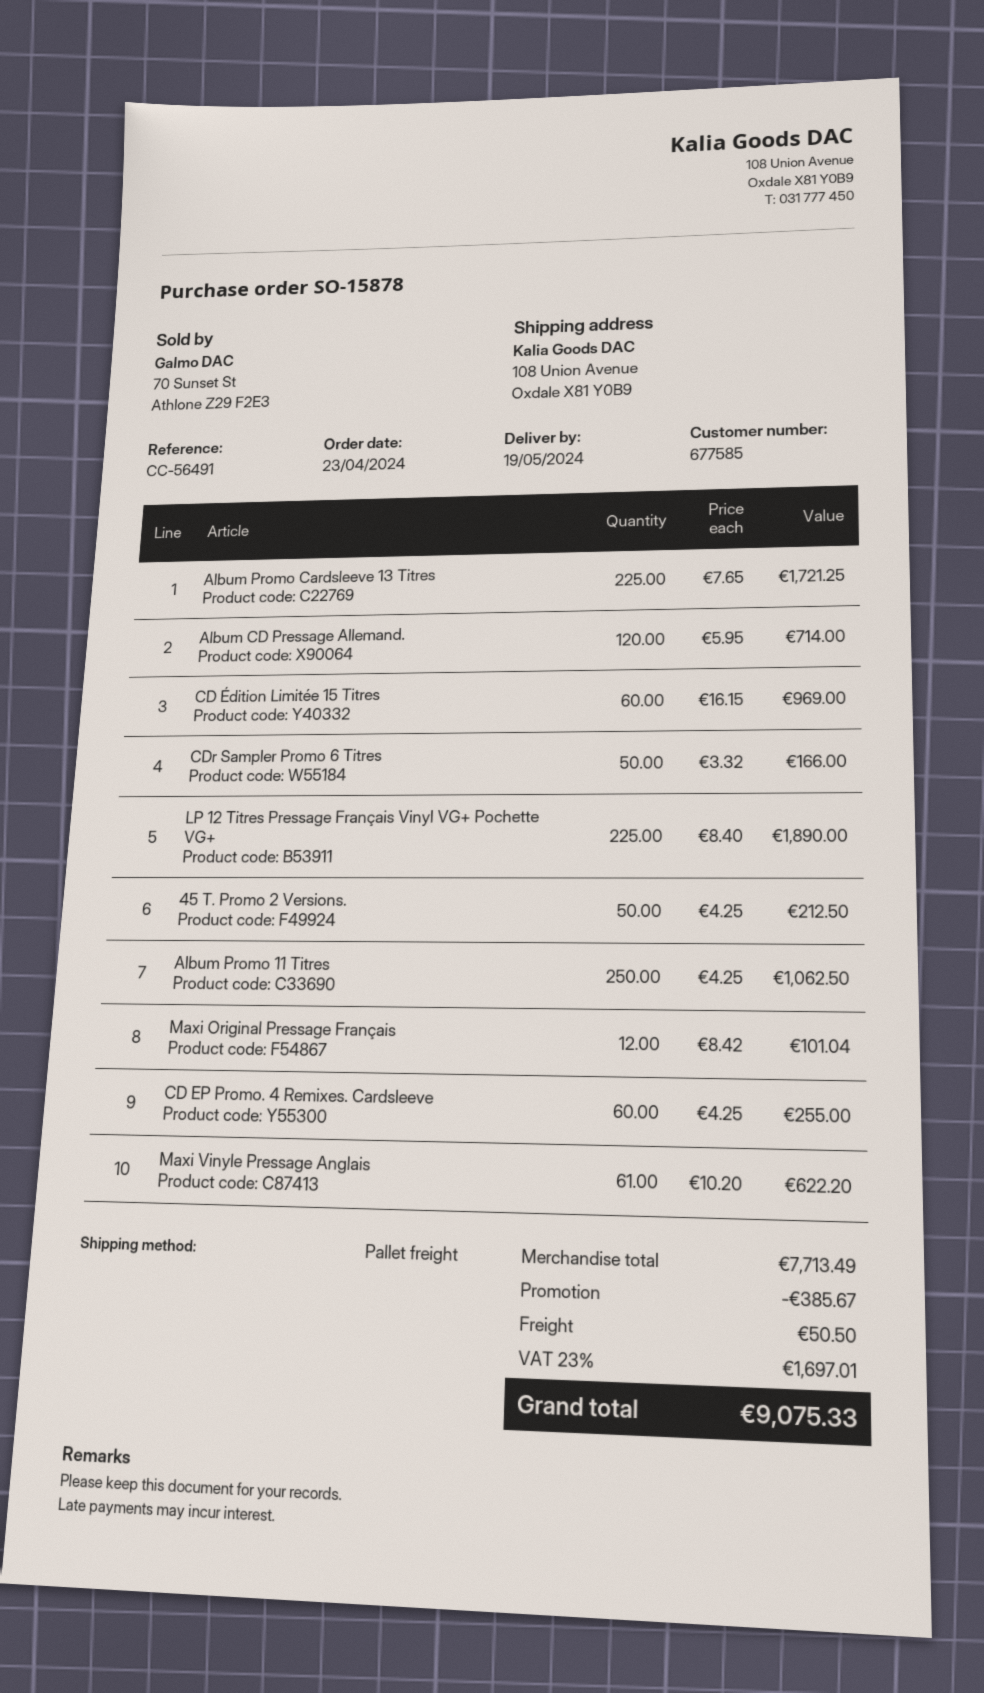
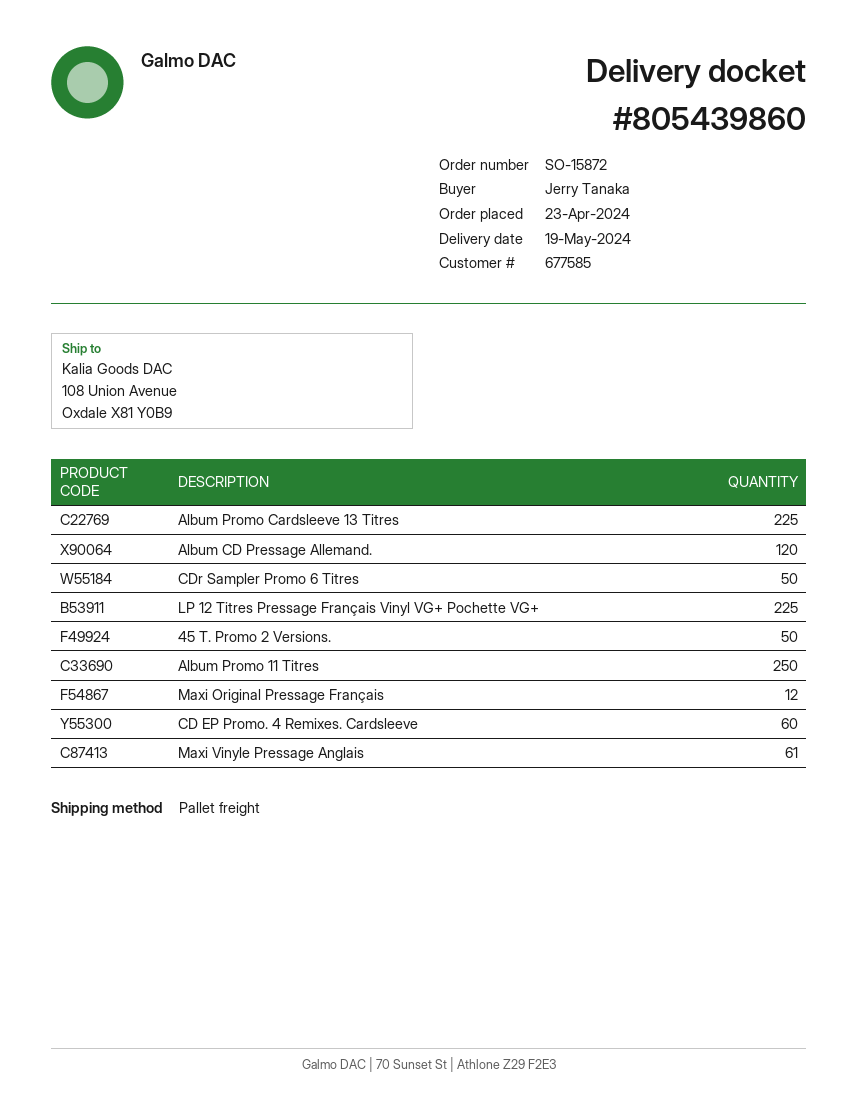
order number: SO-15878 -> SO-15872
CD Édition Limitée 15 Titres: 60 -> none

